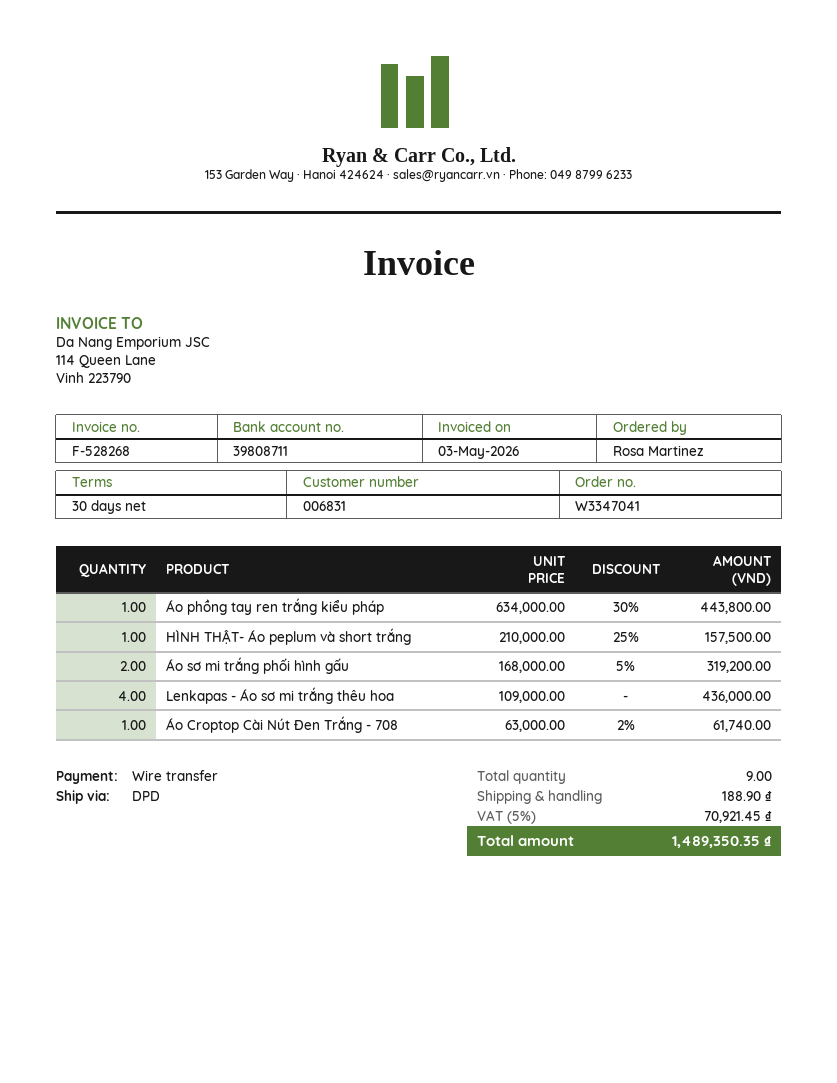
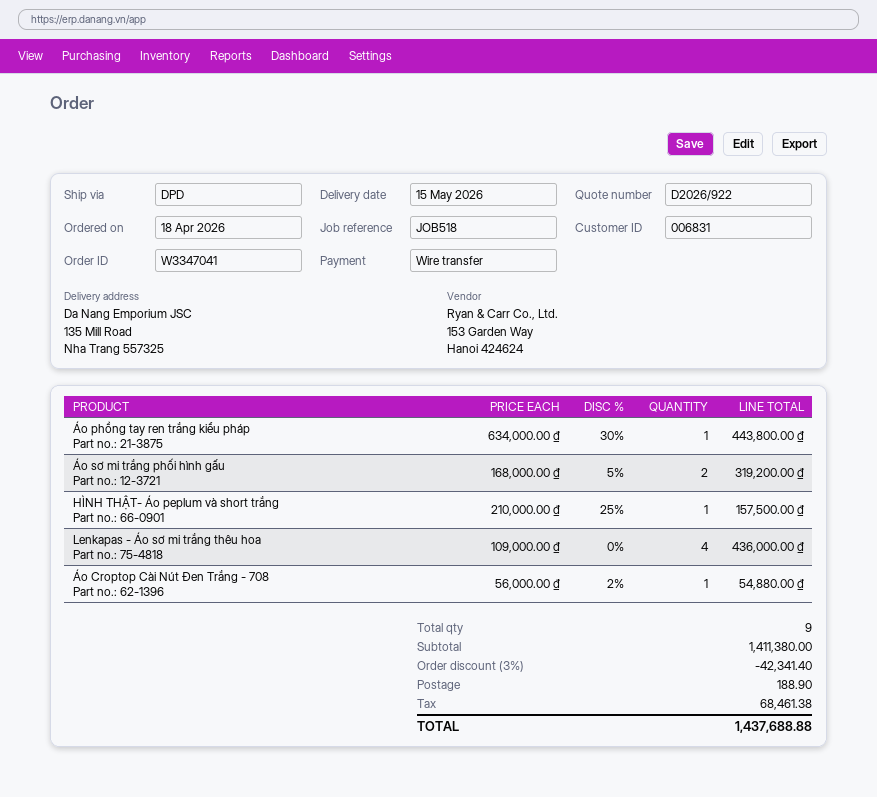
Áo Croptop Cài Nút Đen Trắng - 708: 1 x 63000.00 - 2% = 61740.00 -> 1 x 56000.00 - 2% = 54880.00
discount: none -> 3% = 42341.40
tax: 70921.45 -> 68461.38
total: 1489350.35 -> 1437688.88

